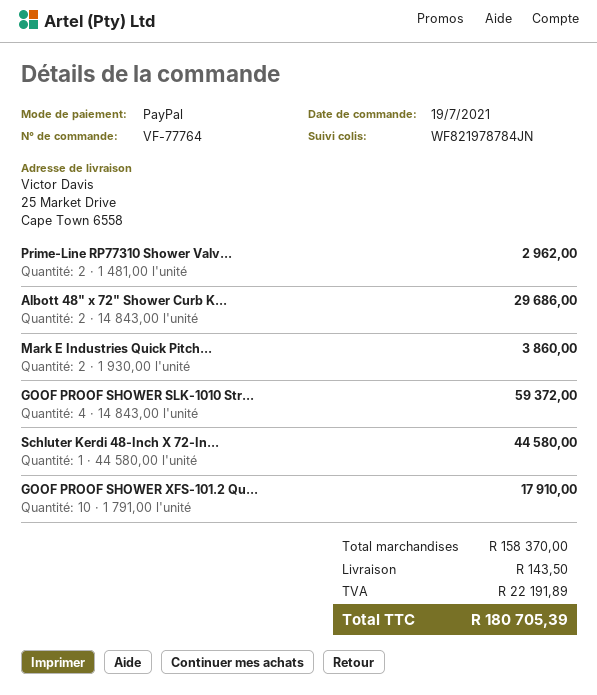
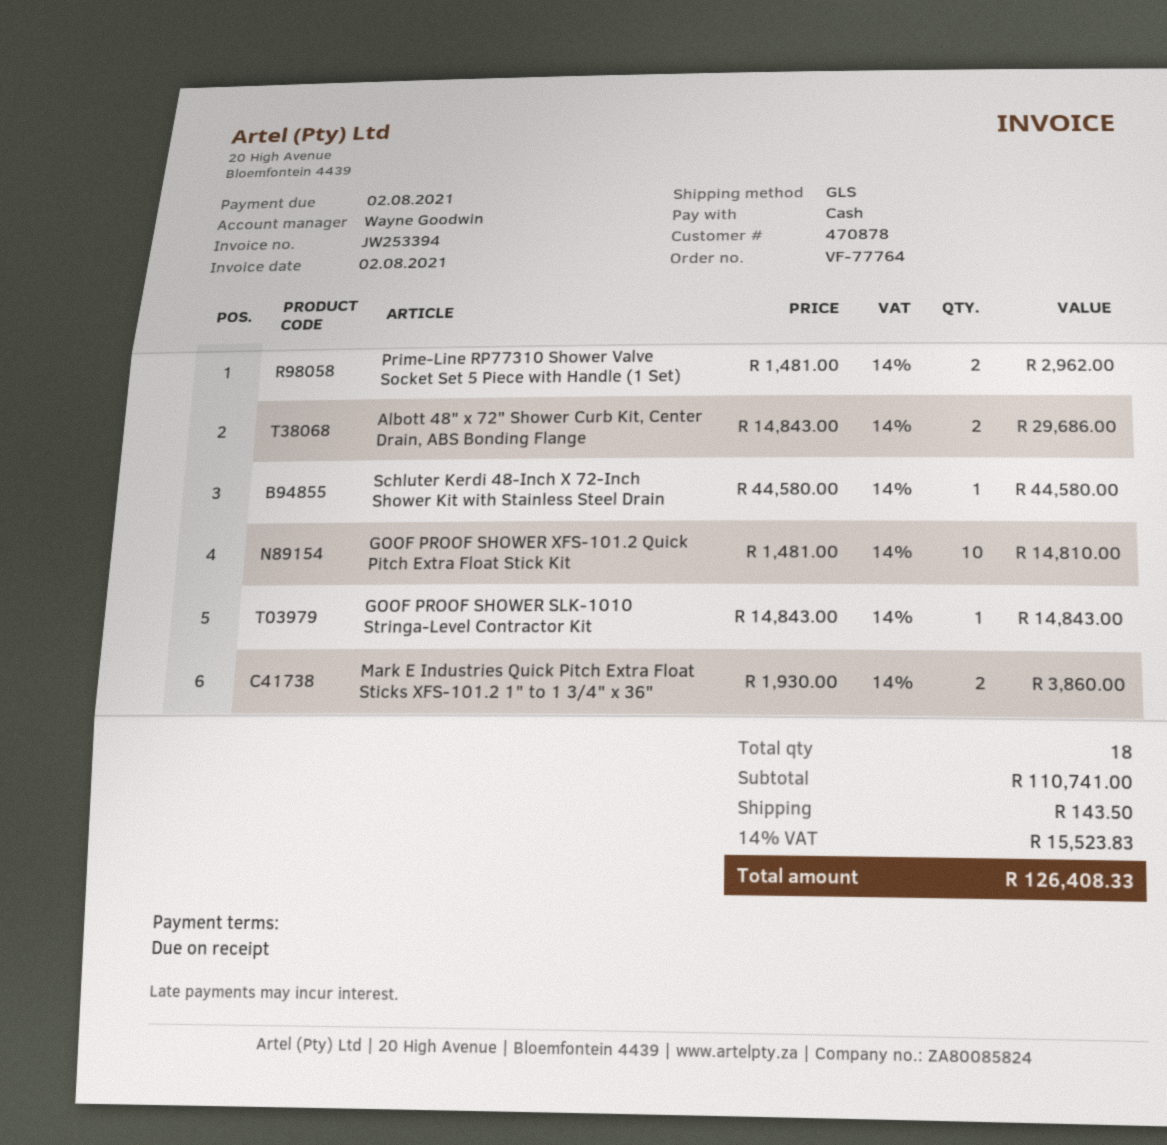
payment method: PayPal -> cash
GOOF PROOF SHOWER SLK-1010 Str...: 4 x 14843.00 = 59372.00 -> 1 x 14843.00 = 14843.00
GOOF PROOF SHOWER XFS-101.2 Qu...: 10 x 1791.00 = 17910.00 -> 10 x 1481.00 = 14810.00
subtotal: 158370.00 -> 110741.00
tax: 22191.89 -> 15523.83
total: 180705.39 -> 126408.33

